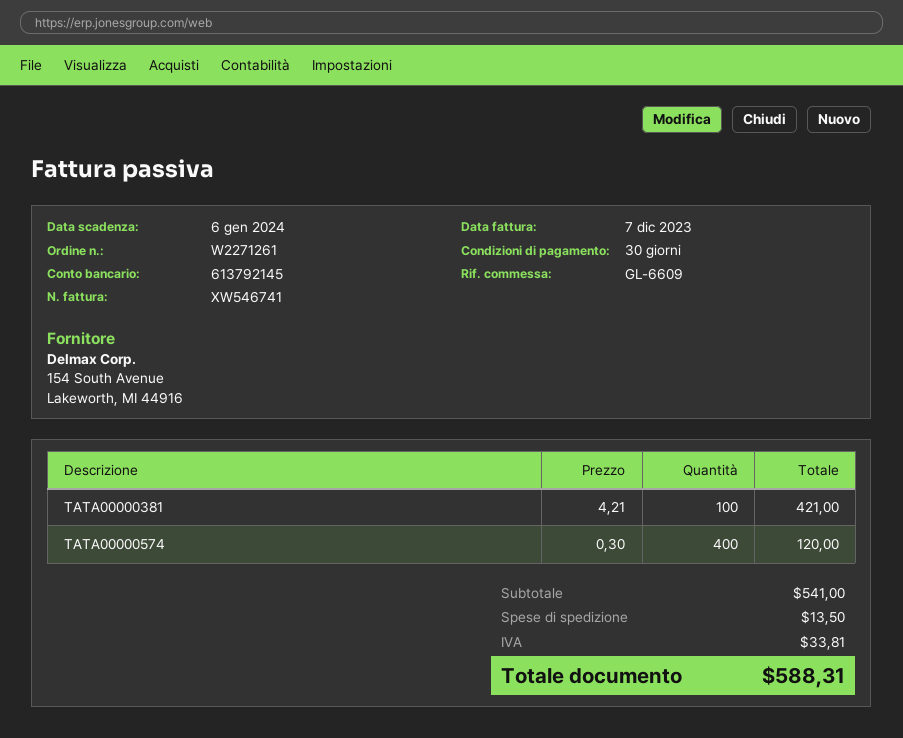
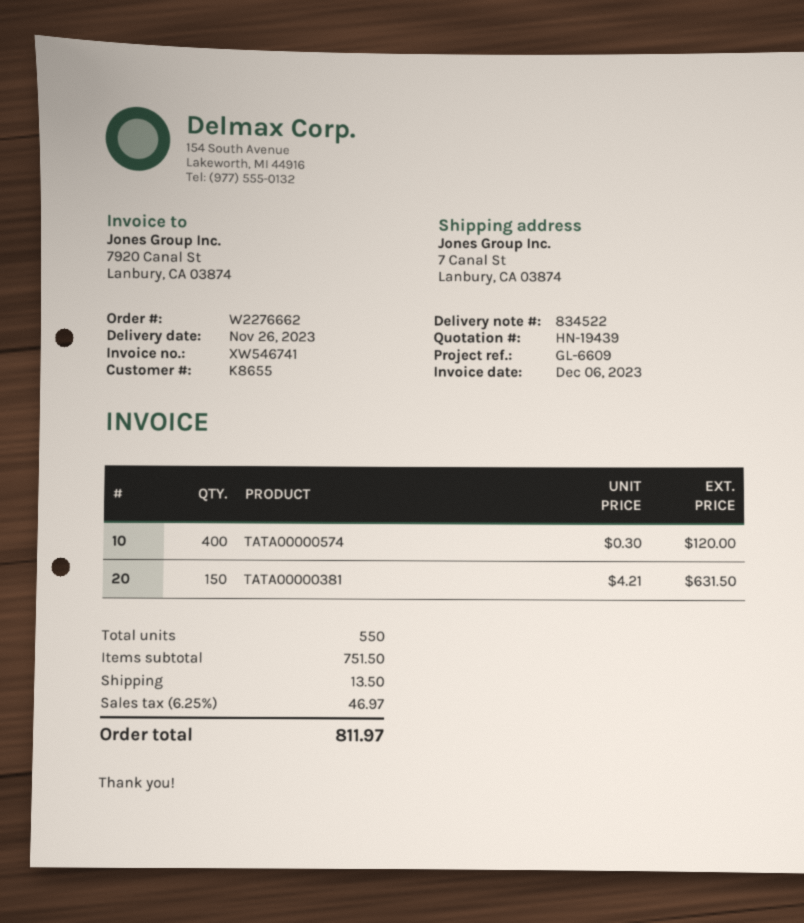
order number: W2271261 -> W2276662
invoice date: 2023-12-07 -> 2023-12-06
TATA00000381: 100 x 4.21 = 421.00 -> 150 x 4.21 = 631.50
subtotal: 541.00 -> 751.50
tax: 33.81 -> 46.97
total: 588.31 -> 811.97

